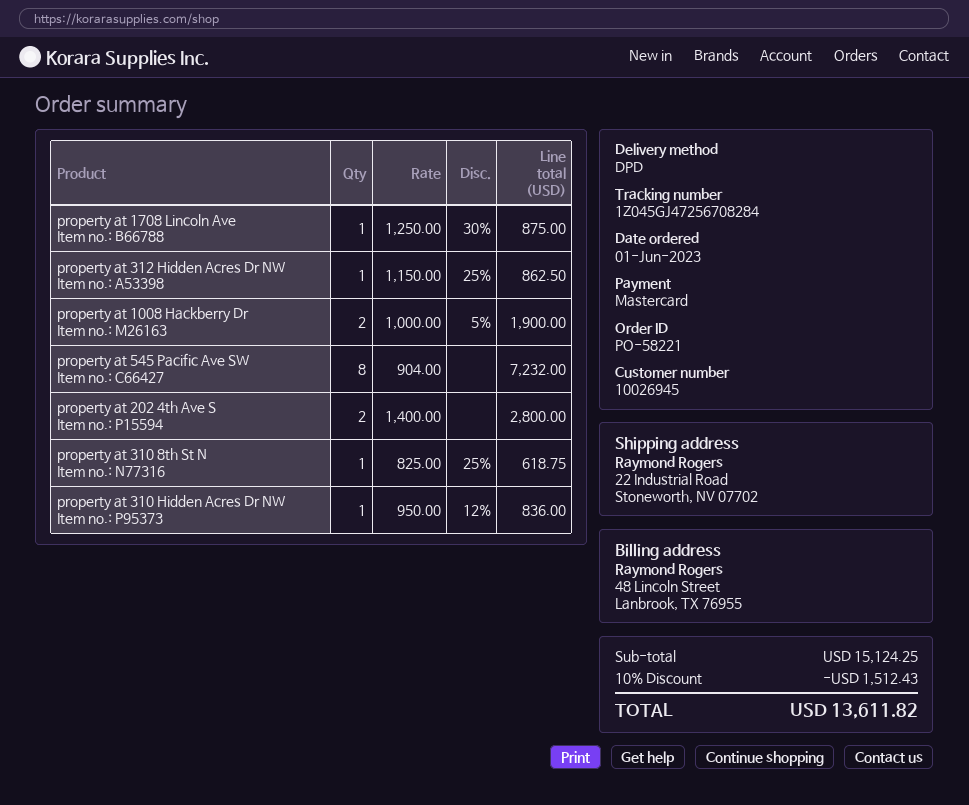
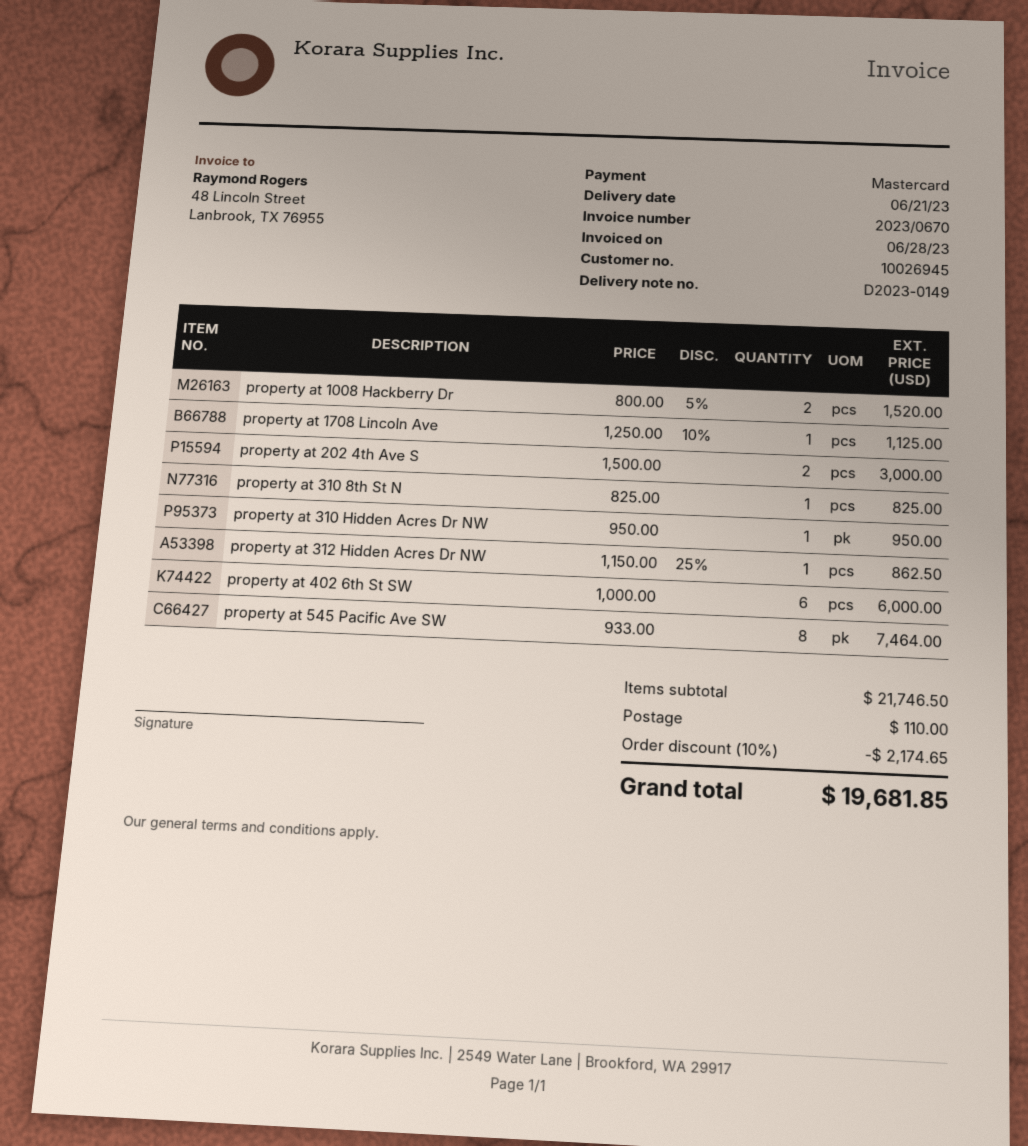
property at 1708 Lincoln Ave: 1 x 1250.00 - 30% = 875.00 -> 1 x 1250.00 - 10% = 1125.00
property at 1008 Hackberry Dr: 2 x 1000.00 - 5% = 1900.00 -> 2 x 800.00 - 5% = 1520.00
property at 545 Pacific Ave SW: 8 x 904.00 = 7232.00 -> 8 x 933.00 = 7464.00
property at 202 4th Ave S: 2 x 1400.00 = 2800.00 -> 2 x 1500.00 = 3000.00
property at 310 8th St N: 1 x 825.00 - 25% = 618.75 -> 1 x 825.00 = 825.00
property at 310 Hidden Acres Dr NW: 1 x 950.00 - 12% = 836.00 -> 1 x 950.00 = 950.00
property at 402 6th St SW: none -> 6 x 1000.00 = 6000.00
subtotal: 15124.25 -> 21746.50
discount: 10% = 1512.43 -> 10% = 2174.65
shipping: none -> 110.00
total: 13611.82 -> 19681.85

